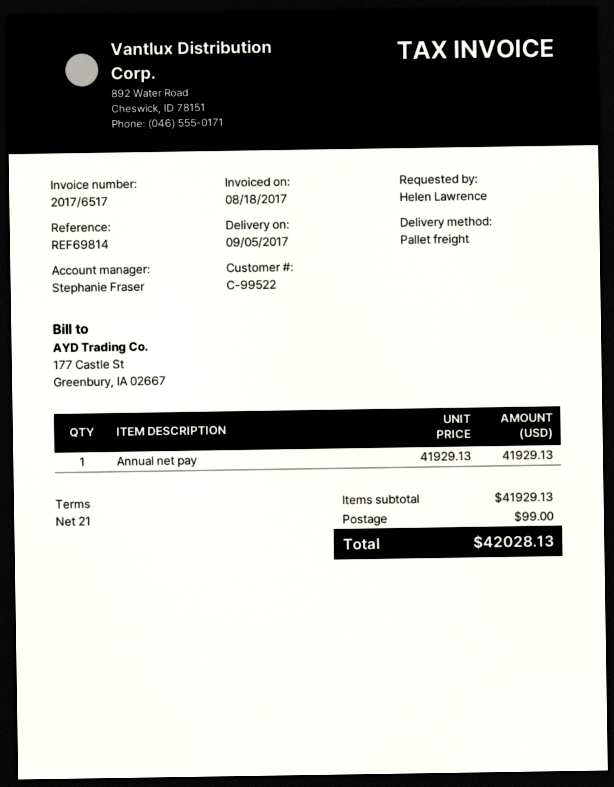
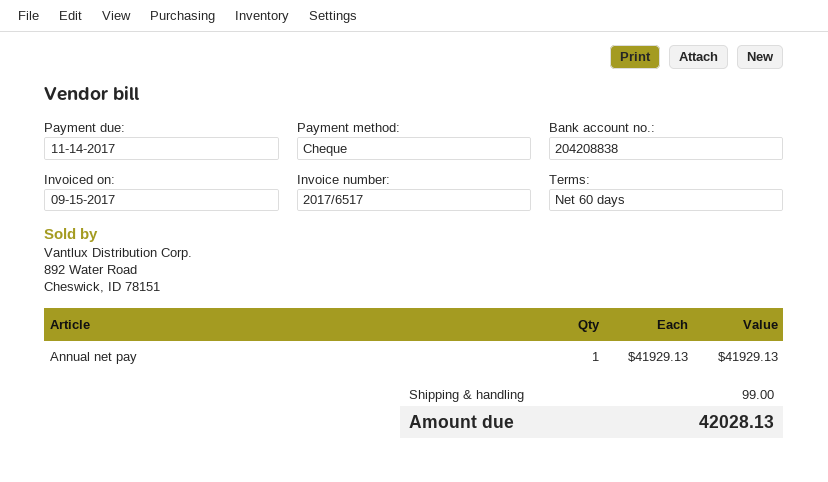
invoice date: 2017-08-18 -> 2017-09-15
payment terms: 21 days -> 60 days

